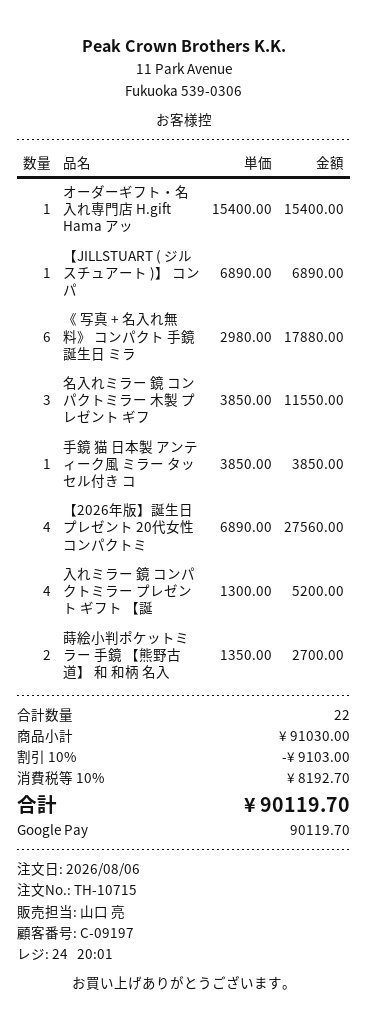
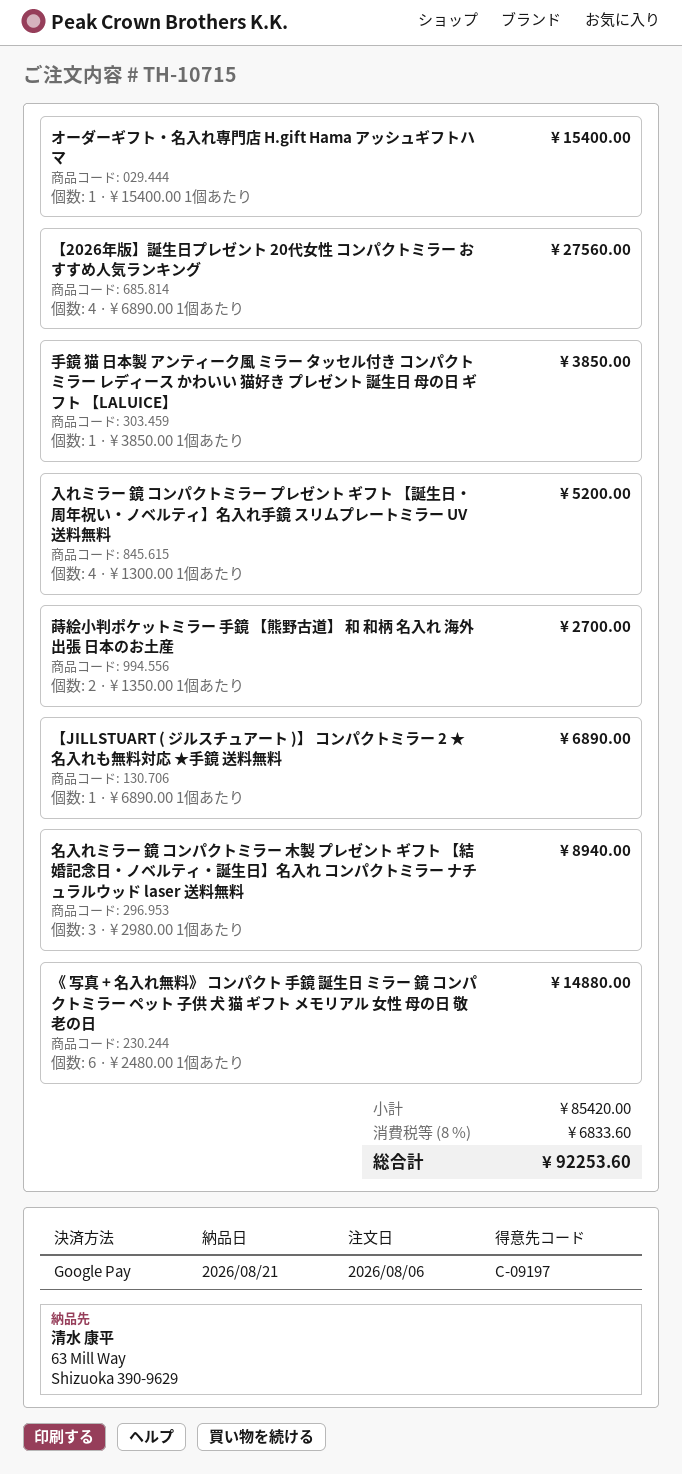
《 写真 + 名入れ無料》 コンパクト 手鏡 誕生日 ミラ: 6 x 2980.00 = 17880.00 -> 6 x 2480.00 = 14880.00
名入れミラー 鏡 コンパクトミラー 木製 プレゼント ギフ: 3 x 3850.00 = 11550.00 -> 3 x 2980.00 = 8940.00
subtotal: 91030.00 -> 85420.00
discount: 10% = 9103.00 -> none
tax: 10% = 8192.70 -> 8% = 6833.60
total: 90119.70 -> 92253.60

